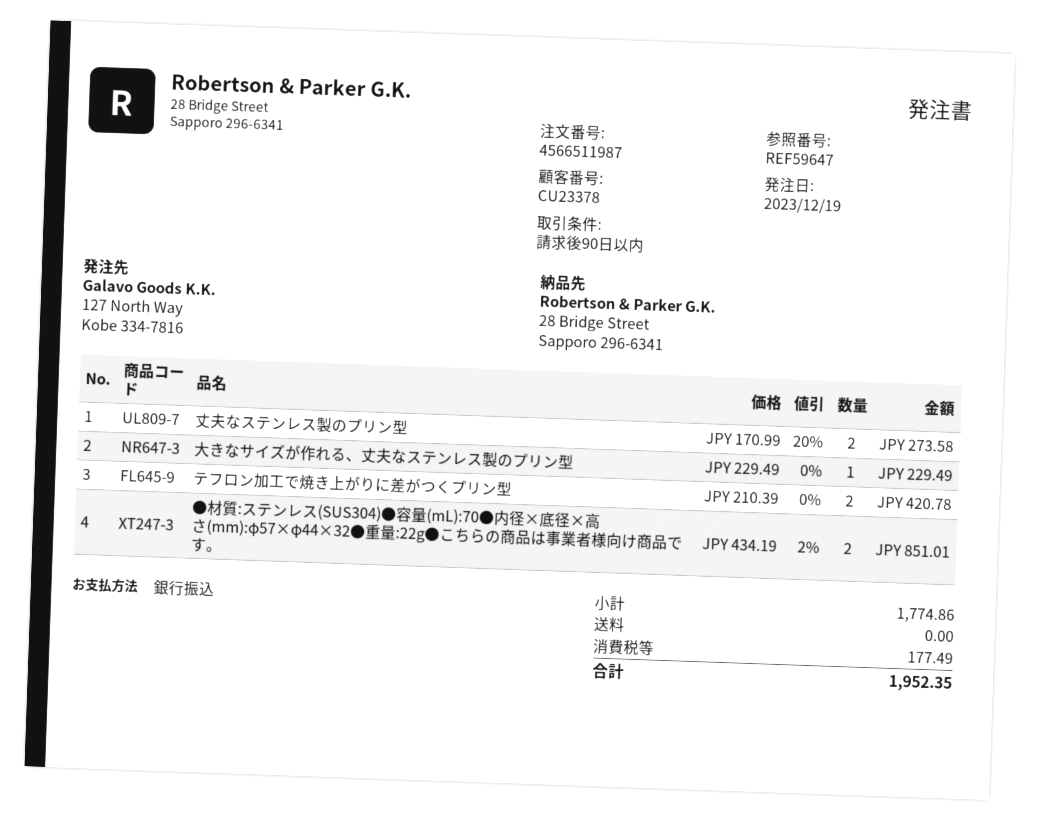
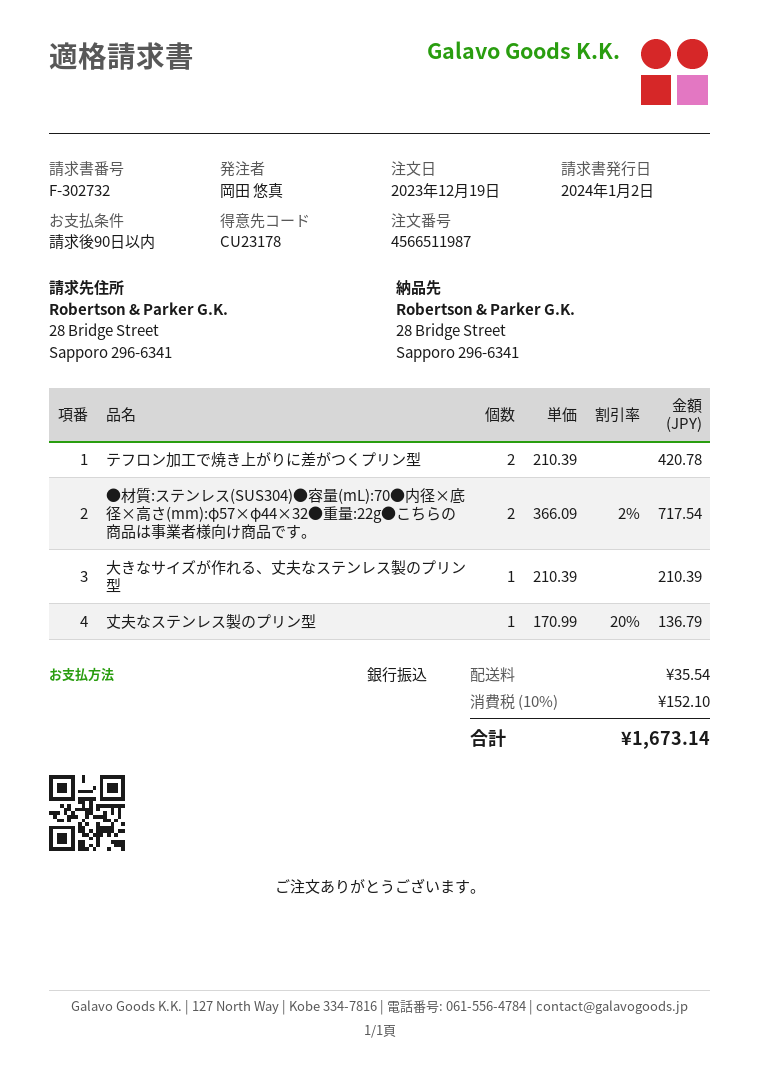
customer number: CU23378 -> CU23178
丈夫なステンレス製のプリン型: 2 x 170.99 - 20% = 273.58 -> 1 x 170.99 - 20% = 136.79
大きなサイズが作れる、丈夫なステンレス製のプリン型: 1 x 229.49 = 229.49 -> 1 x 210.39 = 210.39
●材質:ステンレス(SUS304)●容量(mL):70●内径×底径×高さ(mm):φ57×φ44×32●重量:22g●こちらの商品は事業者様向け商品です。: 2 x 434.19 - 2% = 851.01 -> 2 x 366.09 - 2% = 717.54
shipping: 0.00 -> 35.54
tax: 177.49 -> 152.10
total: 1952.35 -> 1673.14

